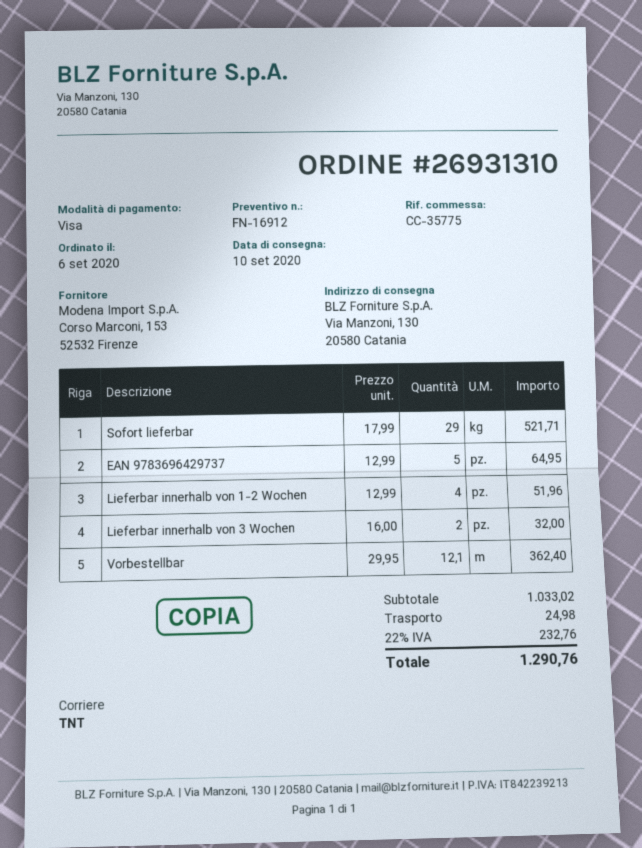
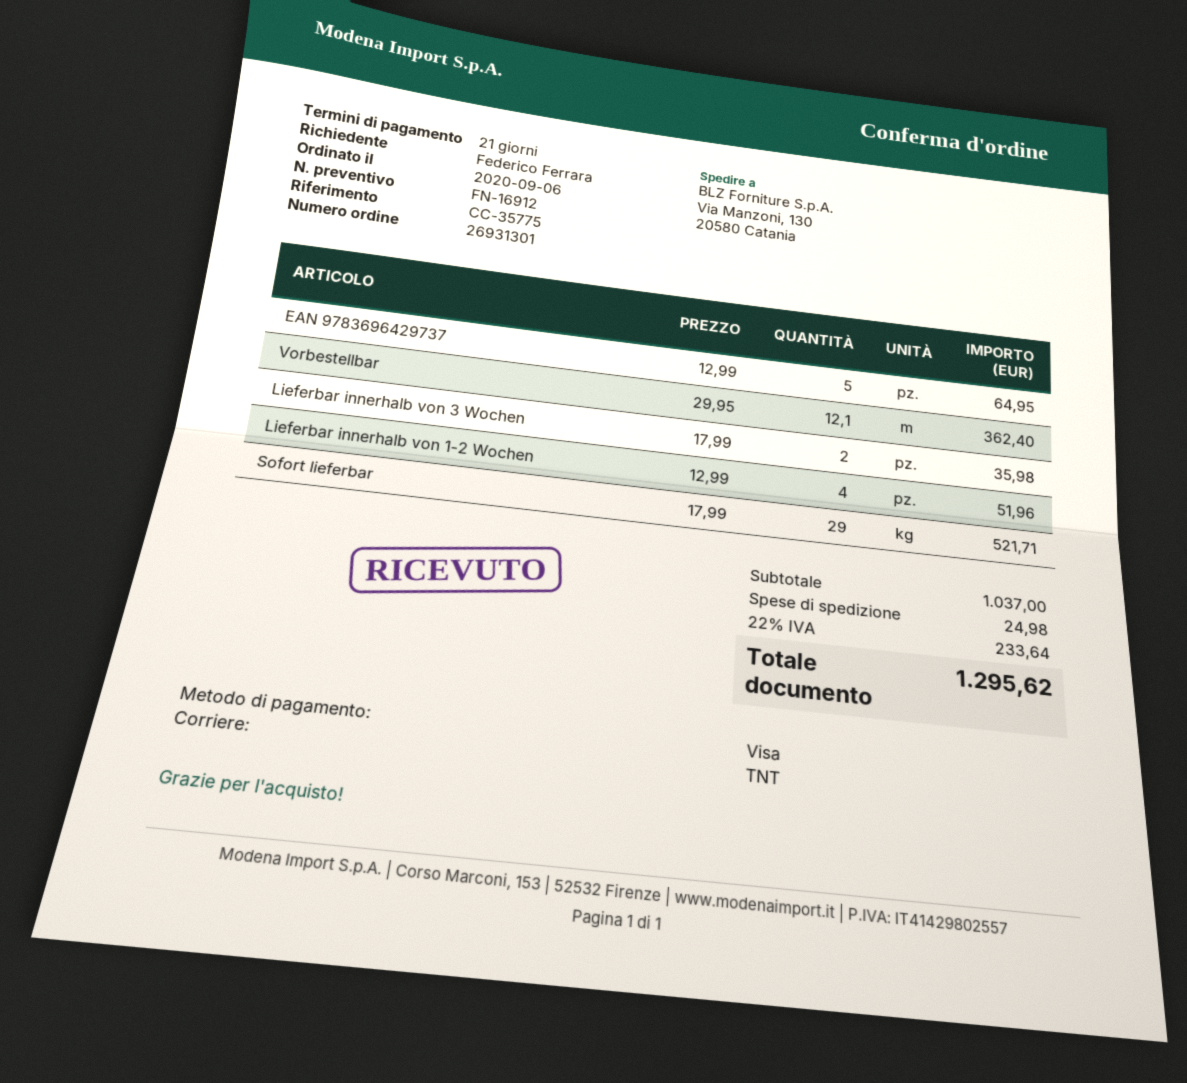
order number: 26931310 -> 26931301
Lieferbar innerhalb von 3 Wochen: 2 x 16.00 = 32.00 -> 2 x 17.99 = 35.98
subtotal: 1033.02 -> 1037.00
tax: 22% = 232.76 -> 22% = 233.64
total: 1290.76 -> 1295.62

